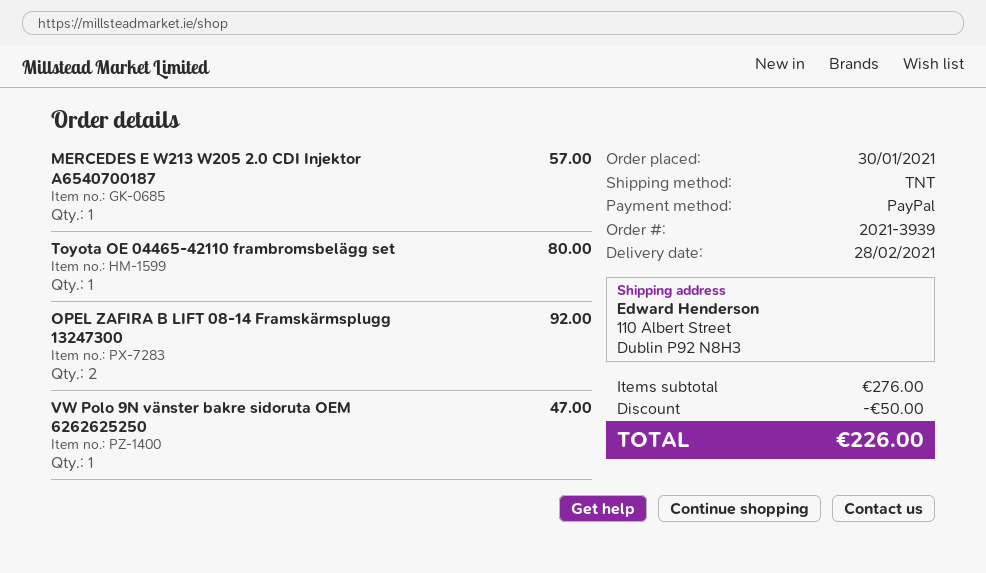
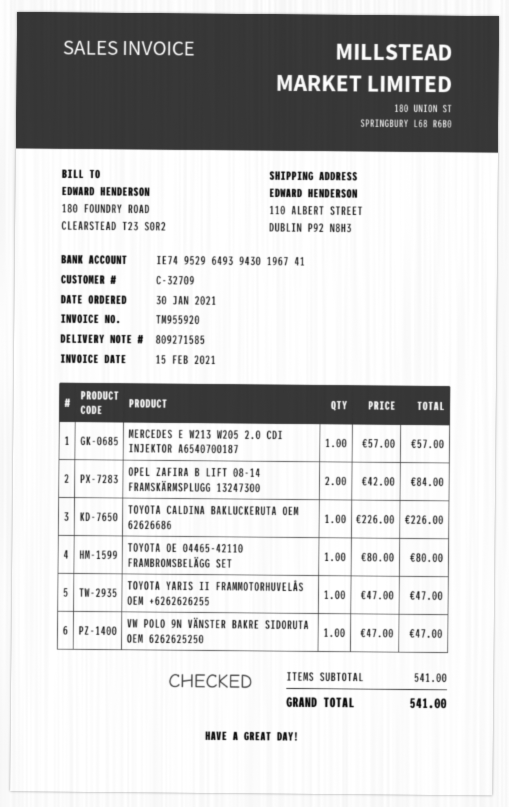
OPEL ZAFIRA B LIFT 08-14 Framskärmsplugg 13247300: 2 for 92.00 -> 2 for 84.00
TOYOTA CALDINA BAKLUCKERUTA OEM 62626686: none -> 1 for 226.00
TOYOTA YARIS II FRAMMOTORHUVELÅS OEM +6262626255: none -> 1 for 47.00
subtotal: 276.00 -> 541.00
discount: 50.00 -> none
total: 226.00 -> 541.00

